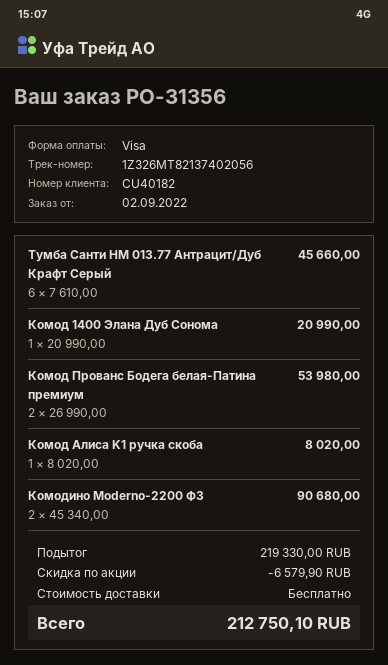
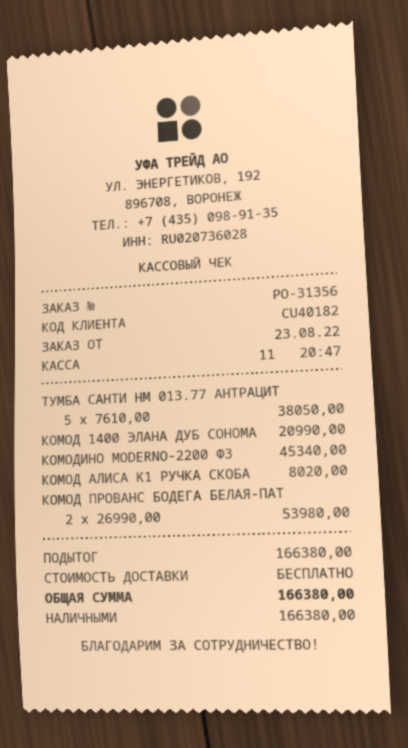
order date: 2022-09-02 -> 2022-08-23
payment method: Visa -> cash
Тумба Санти НМ 013.77 Антрацит/Дуб Крафт Серый: 6 x 7610.00 = 45660.00 -> 5 x 7610.00 = 38050.00
Комодино Moderno-2200 Ф3: 2 x 45340.00 = 90680.00 -> 1 x 45340.00 = 45340.00
subtotal: 219330.00 -> 166380.00
discount: 6579.90 -> none
total: 212750.10 -> 166380.00

